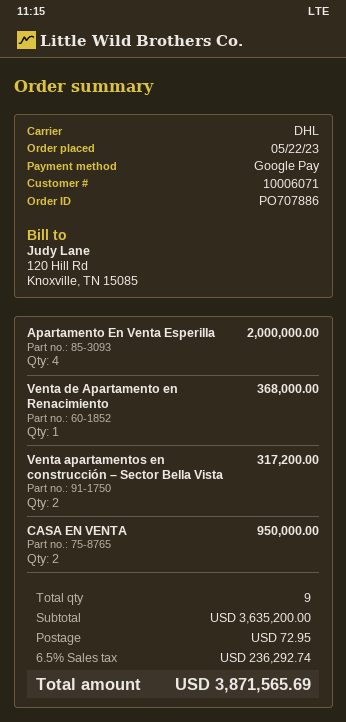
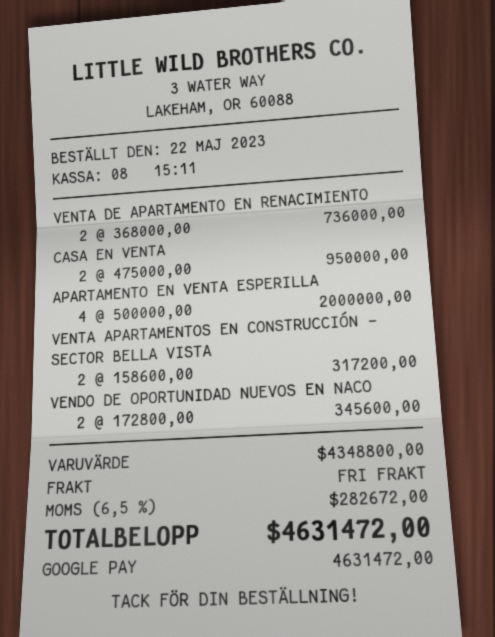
Venta de Apartamento en Renacimiento: 1 for 368000.00 -> 2 for 736000.00
VENDO DE OPORTUNIDAD NUEVOS EN NACO: none -> 2 for 345600.00
subtotal: 3635200.00 -> 4348800.00
shipping: 72.95 -> 0.00
tax: 6.5% = 236292.74 -> 6.5% = 282672.00
total: 3871565.69 -> 4631472.00

